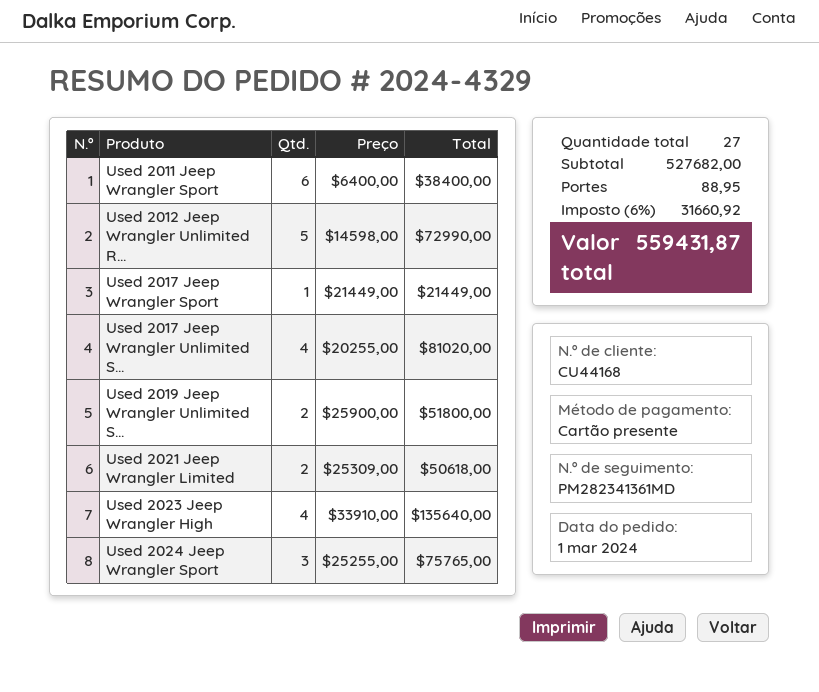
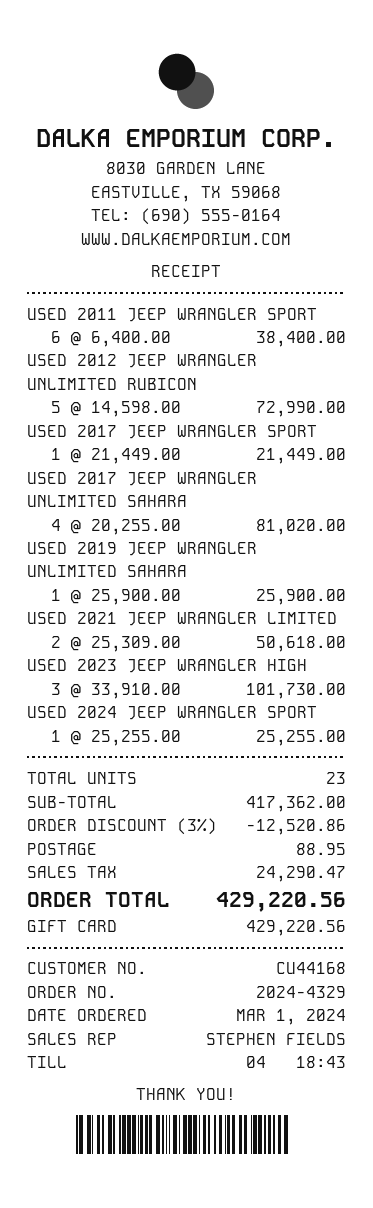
Used 2019 Jeep Wrangler Unlimited S...: 2 x 25900.00 = 51800.00 -> 1 x 25900.00 = 25900.00
Used 2023 Jeep Wrangler High: 4 x 33910.00 = 135640.00 -> 3 x 33910.00 = 101730.00
Used 2024 Jeep Wrangler Sport: 3 x 25255.00 = 75765.00 -> 1 x 25255.00 = 25255.00
total quantity: 27 -> 23
subtotal: 527682.00 -> 417362.00
discount: none -> 3% = 12520.86
tax: 31660.92 -> 24290.47
total: 559431.87 -> 429220.56

